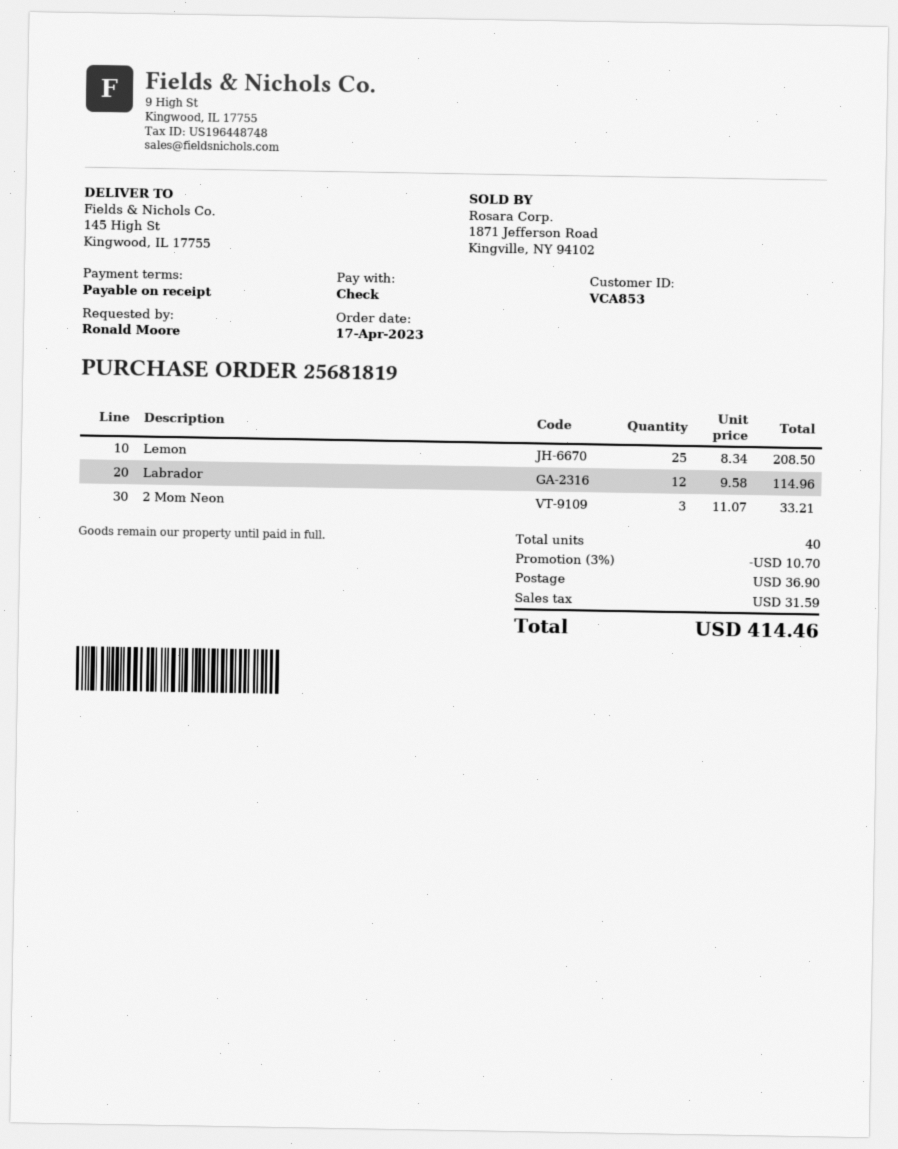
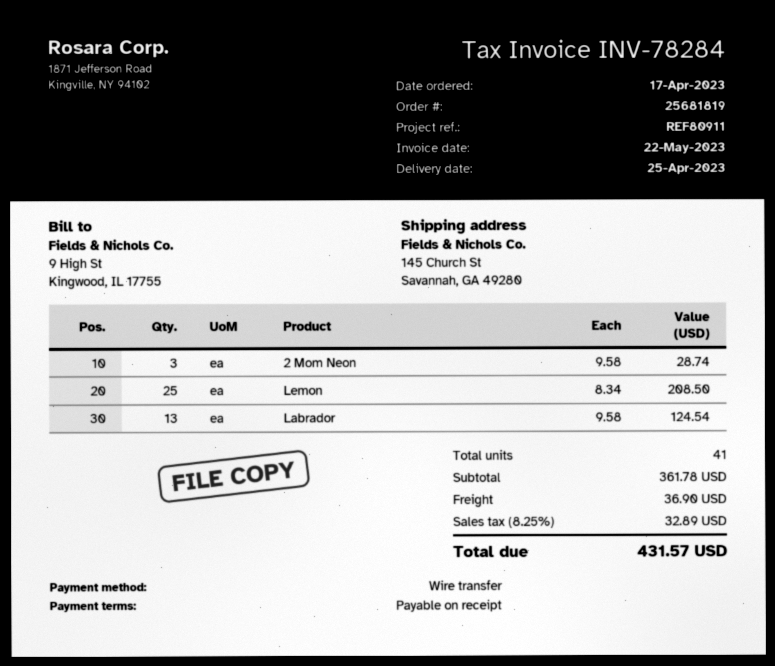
payment method: cheque -> bank transfer
ship to: 145 High St, Kingwood, IL 17755 -> 145 Church St, Savannah, GA 49280
Labrador: 12 x 9.58 = 114.96 -> 13 x 9.58 = 124.54
2 Mom Neon: 3 x 11.07 = 33.21 -> 3 x 9.58 = 28.74
total quantity: 40 -> 41
discount: 3% = 10.70 -> none
tax: 31.59 -> 32.89
total: 414.46 -> 431.57

